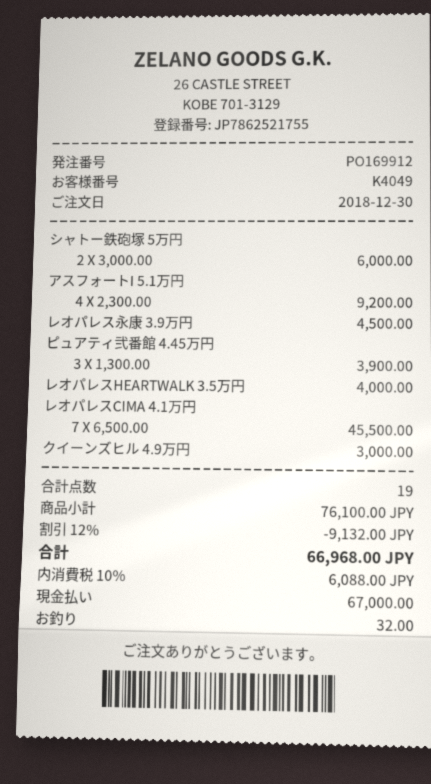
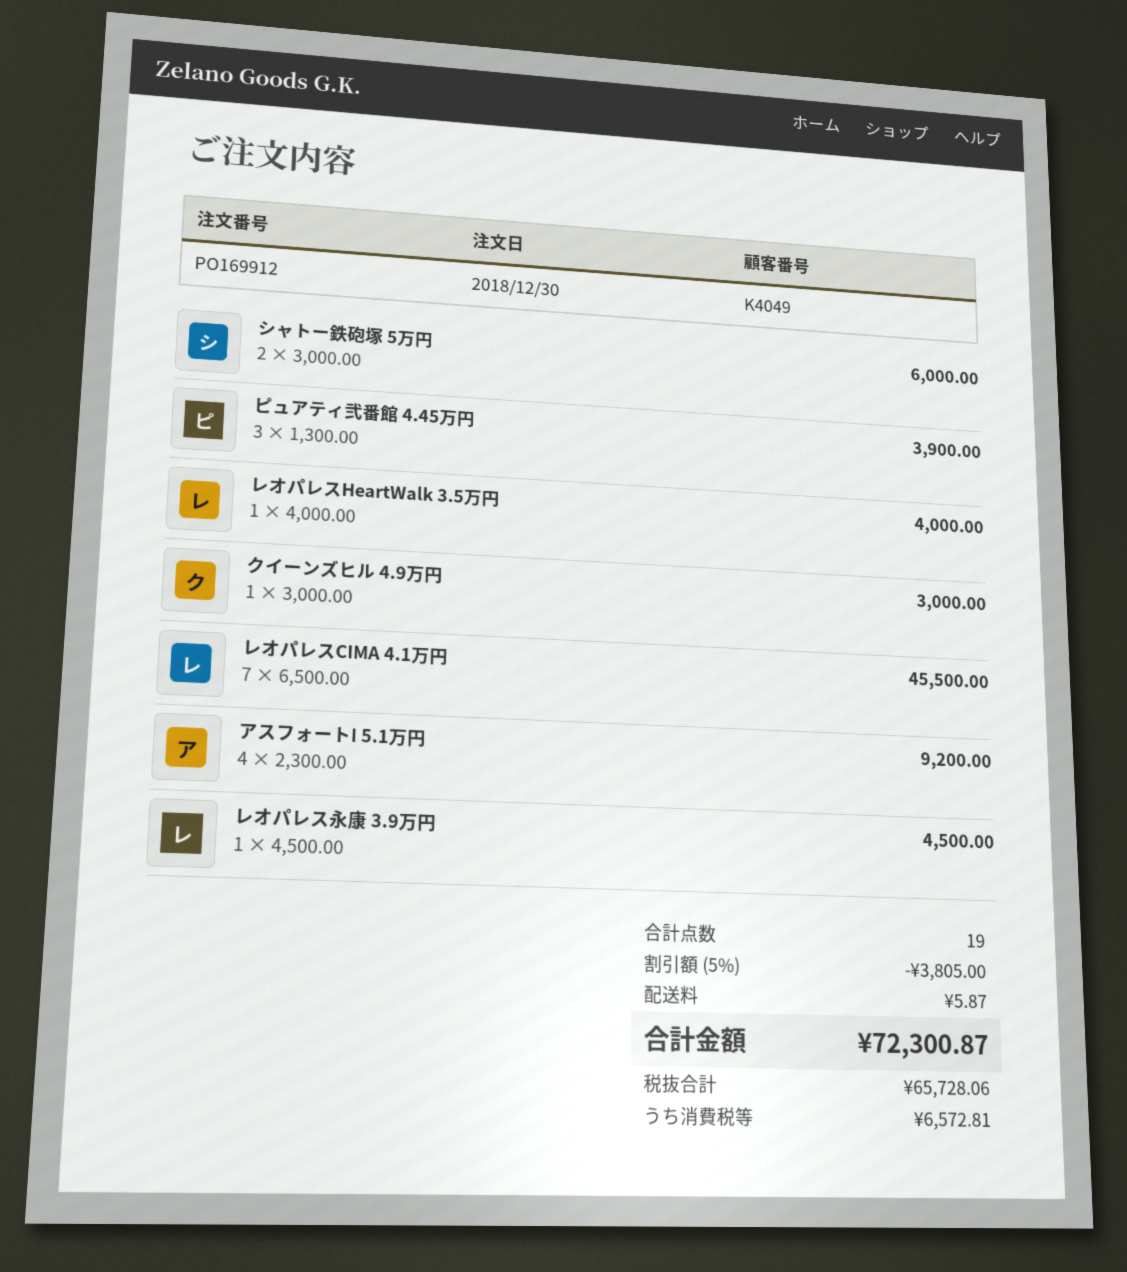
discount: 12% = 9132.00 -> 5% = 3805.00
shipping: none -> 5.87
tax: 6088.00 -> 6572.81
total: 66968.00 -> 72300.87

